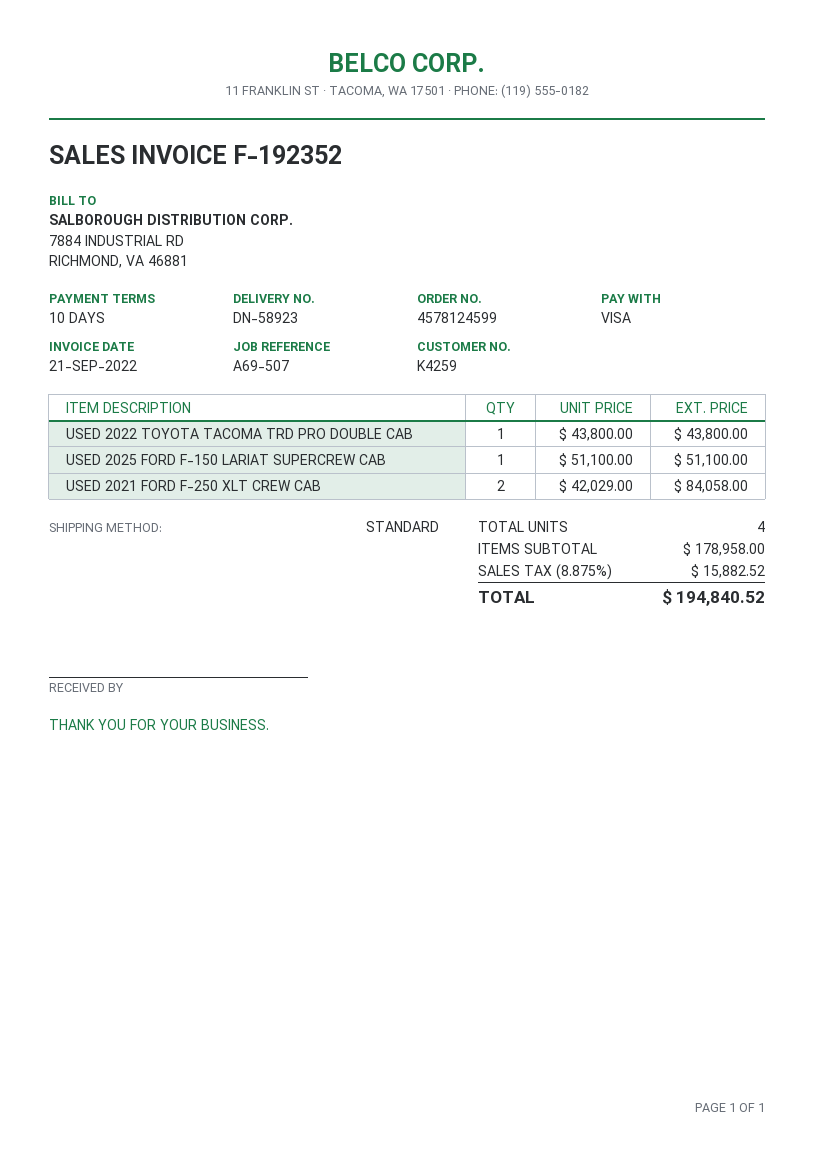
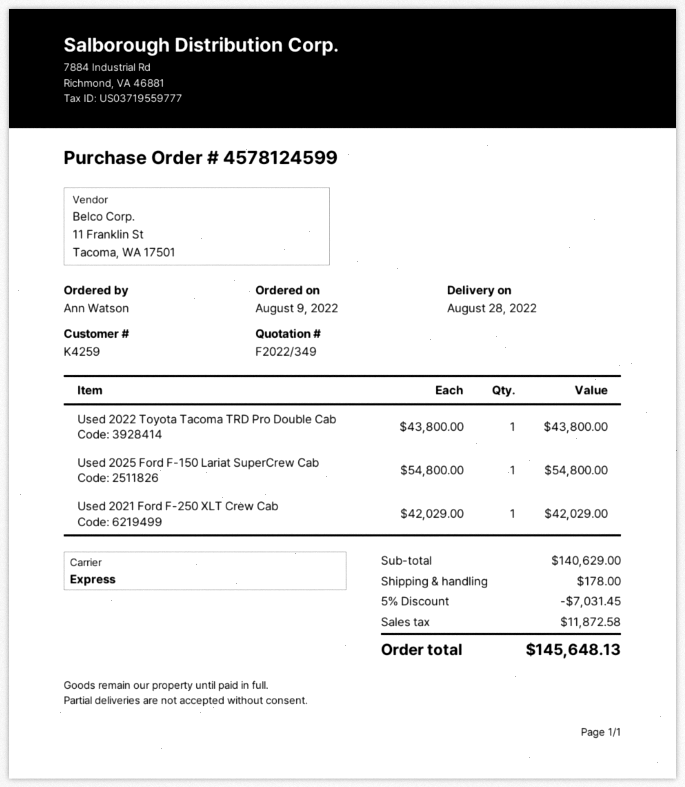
shipping method: standard -> express
USED 2025 FORD F-150 LARIAT SUPERCREW CAB: 1 x 51100.00 = 51100.00 -> 1 x 54800.00 = 54800.00
USED 2021 FORD F-250 XLT CREW CAB: 2 x 42029.00 = 84058.00 -> 1 x 42029.00 = 42029.00
subtotal: 178958.00 -> 140629.00
discount: none -> 5% = 7031.45
shipping: none -> 178.00
tax: 15882.52 -> 11872.58
total: 194840.52 -> 145648.13

